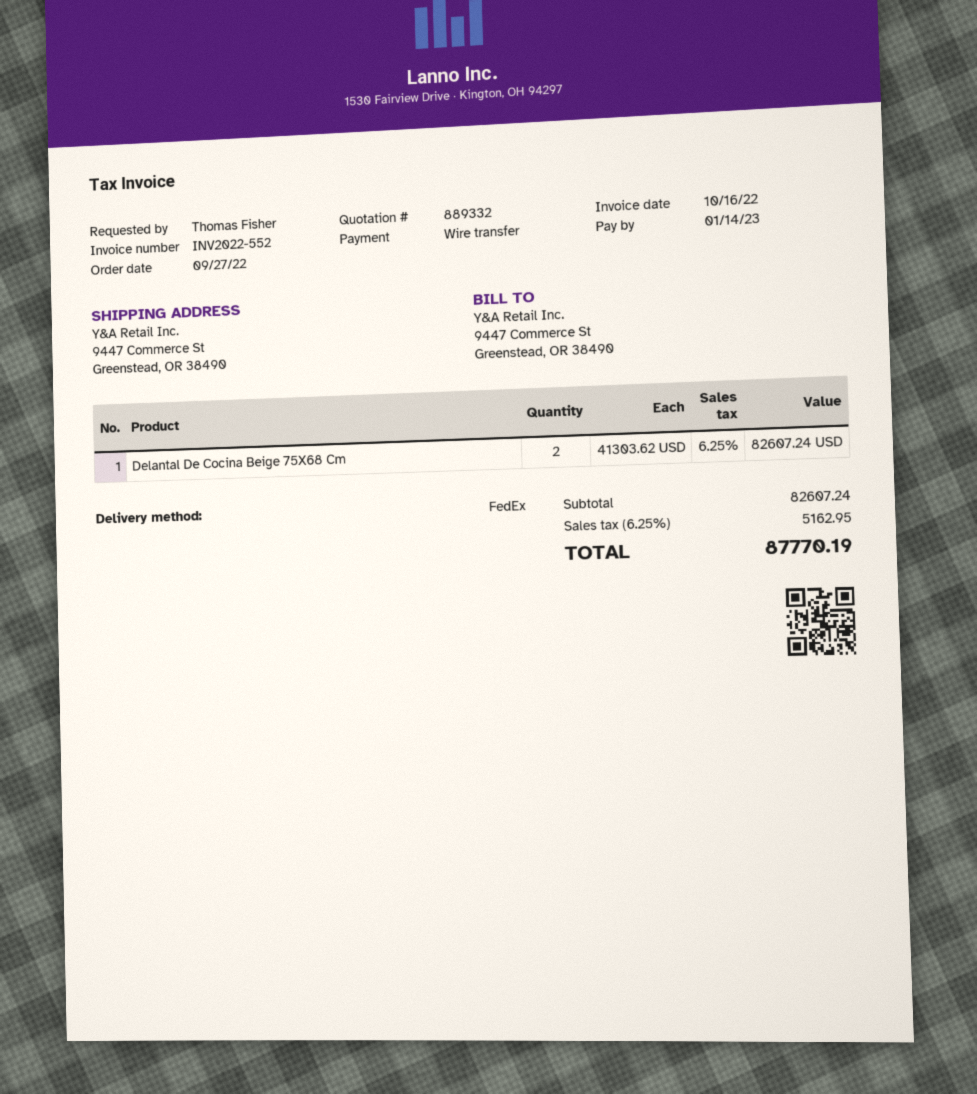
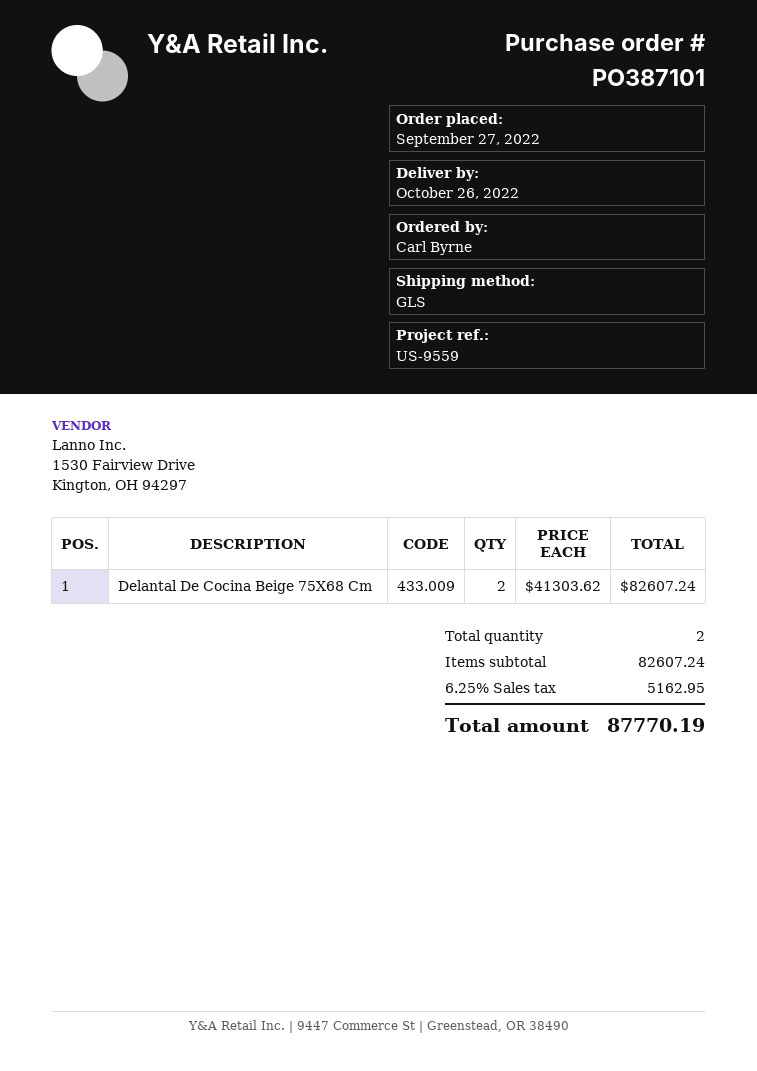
ordered by: Thomas Fisher -> Carl Byrne
shipping method: FedEx -> GLS

